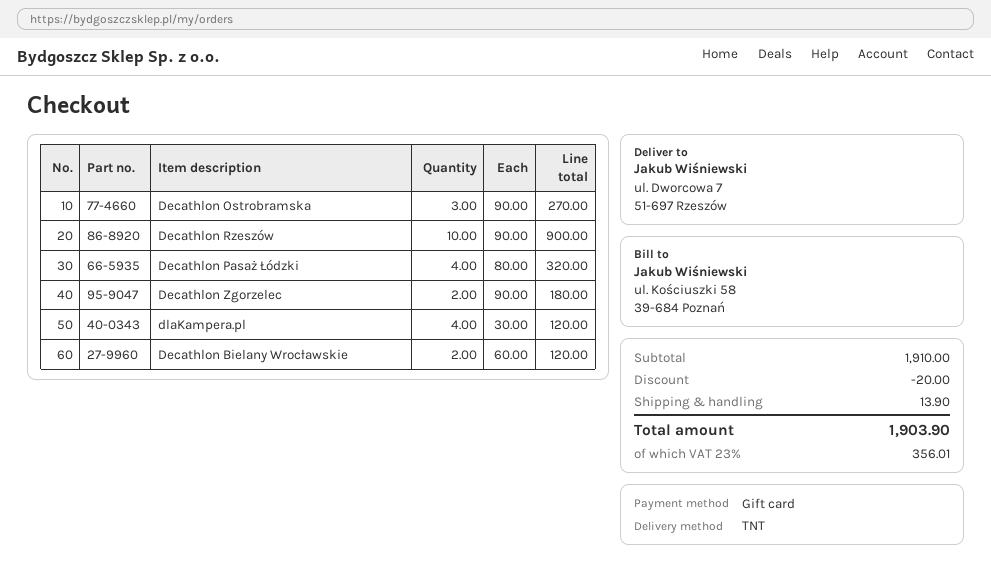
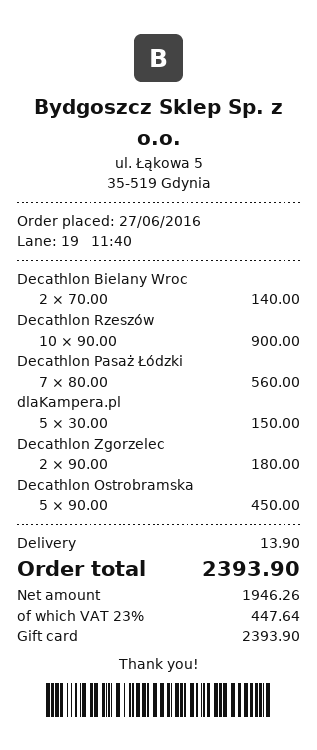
Decathlon Ostrobramska: 3 x 90.00 = 270.00 -> 5 x 90.00 = 450.00
Decathlon Pasaż Łódzki: 4 x 80.00 = 320.00 -> 7 x 80.00 = 560.00
dlaKampera.pl: 4 x 30.00 = 120.00 -> 5 x 30.00 = 150.00
Decathlon Bielany Wrocławskie: 2 x 60.00 = 120.00 -> 2 x 70.00 = 140.00
discount: 20.00 -> none
tax: 23% = 356.01 -> 23% = 447.64
total: 1903.90 -> 2393.90

